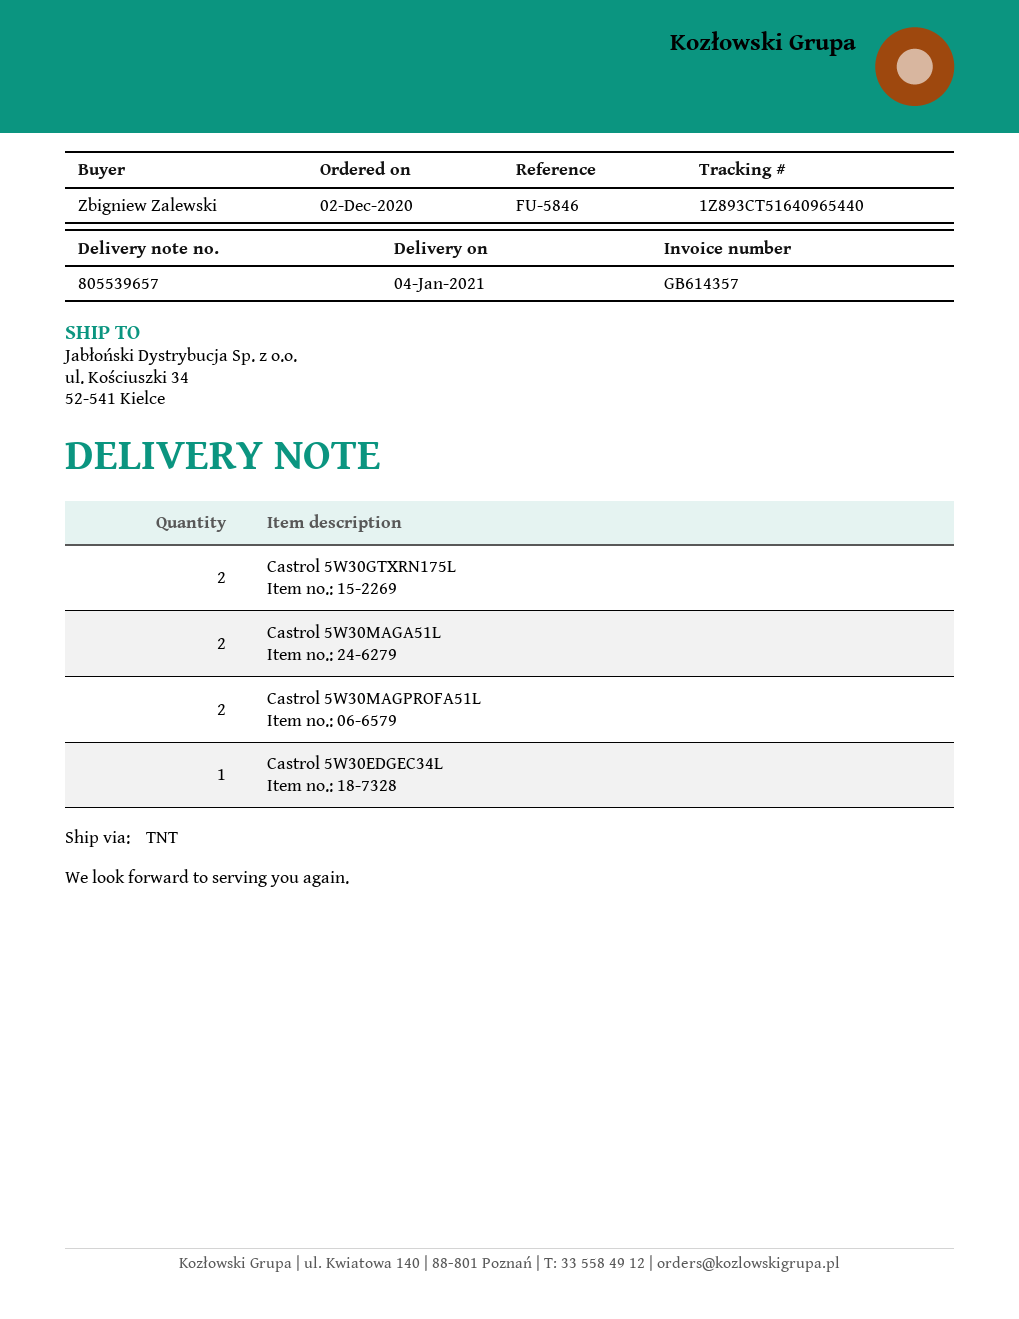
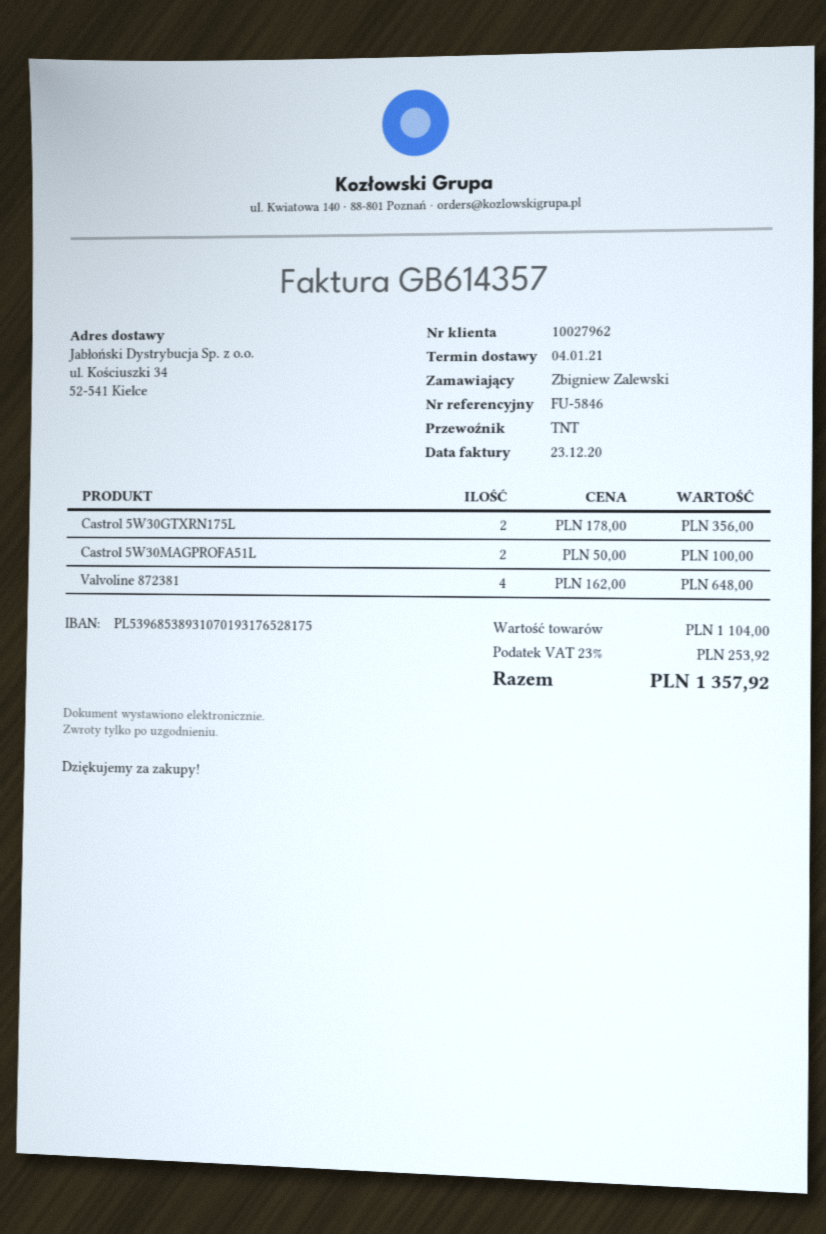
Castrol 5W30MAGA51L: 2 -> none
Castrol 5W30EDGEC34L: 1 -> none
Valvoline 872381: none -> 4

